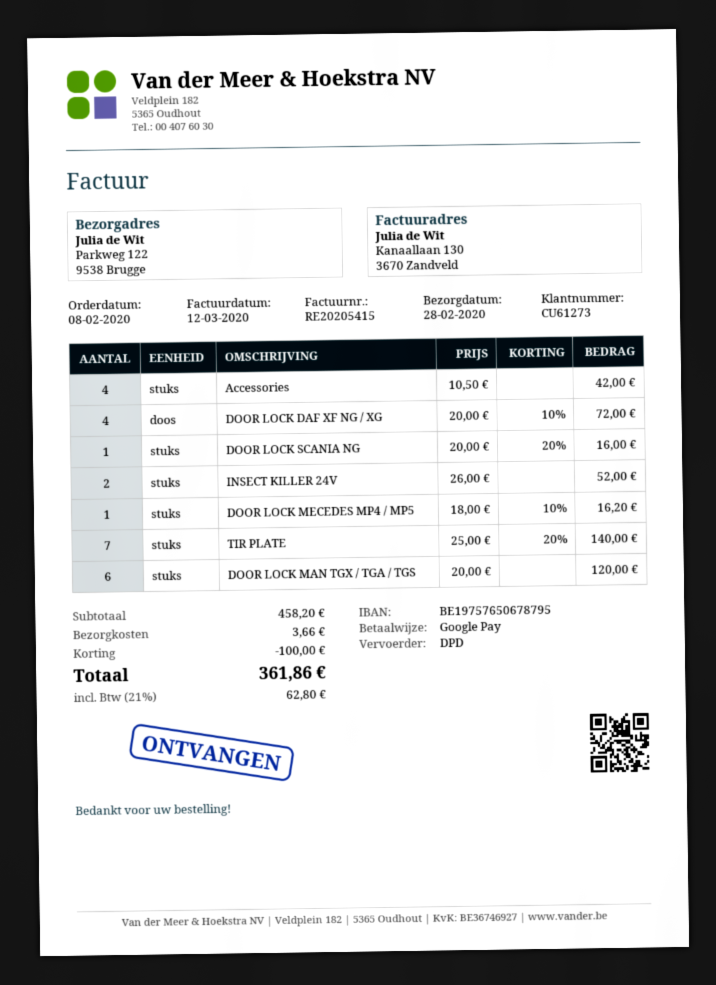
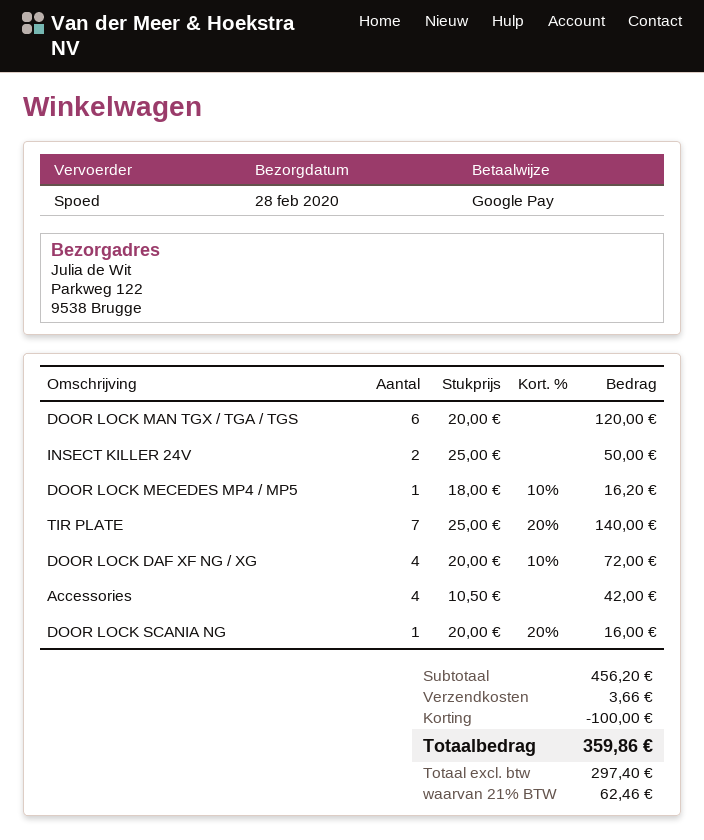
shipping method: DPD -> express
INSECT KILLER 24V: 2 x 26.00 = 52.00 -> 2 x 25.00 = 50.00
subtotal: 458.20 -> 456.20
tax: 21% = 62.80 -> 21% = 62.46
total: 361.86 -> 359.86

